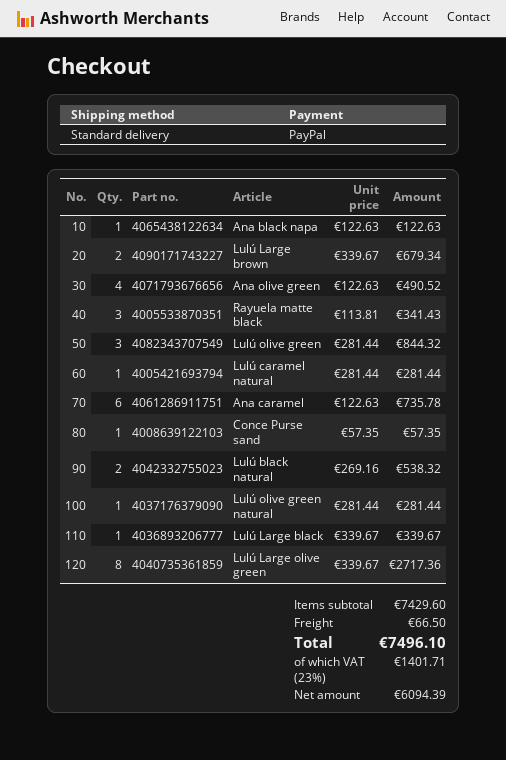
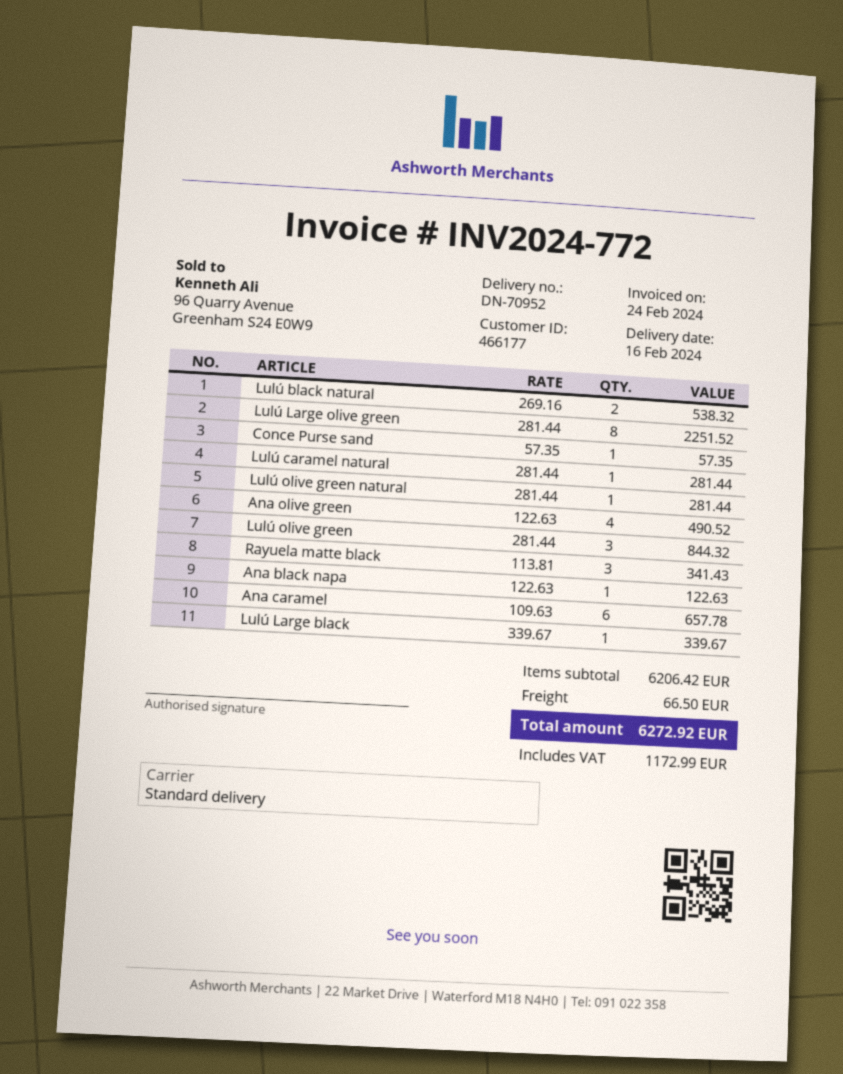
Lulú Large brown: 2 x 339.67 = 679.34 -> none
Ana caramel: 6 x 122.63 = 735.78 -> 6 x 109.63 = 657.78
Lulú Large olive green: 8 x 339.67 = 2717.36 -> 8 x 281.44 = 2251.52
subtotal: 7429.60 -> 6206.42
tax: 1401.71 -> 1172.99
total: 7496.10 -> 6272.92

